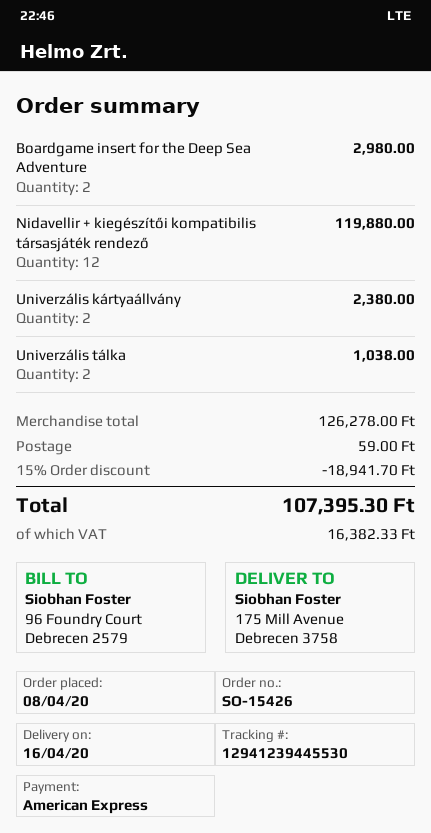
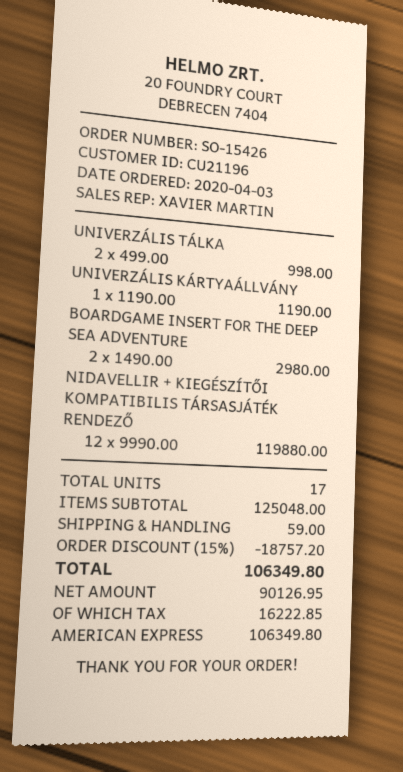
order date: 2020-04-08 -> 2020-04-03
Univerzális kártyaállvány: 2 for 2380.00 -> 1 for 1190.00
Univerzális tálka: 2 for 1038.00 -> 2 for 998.00
subtotal: 126278.00 -> 125048.00
discount: 15% = 18941.70 -> 15% = 18757.20
tax: 16382.33 -> 16222.85
total: 107395.30 -> 106349.80

